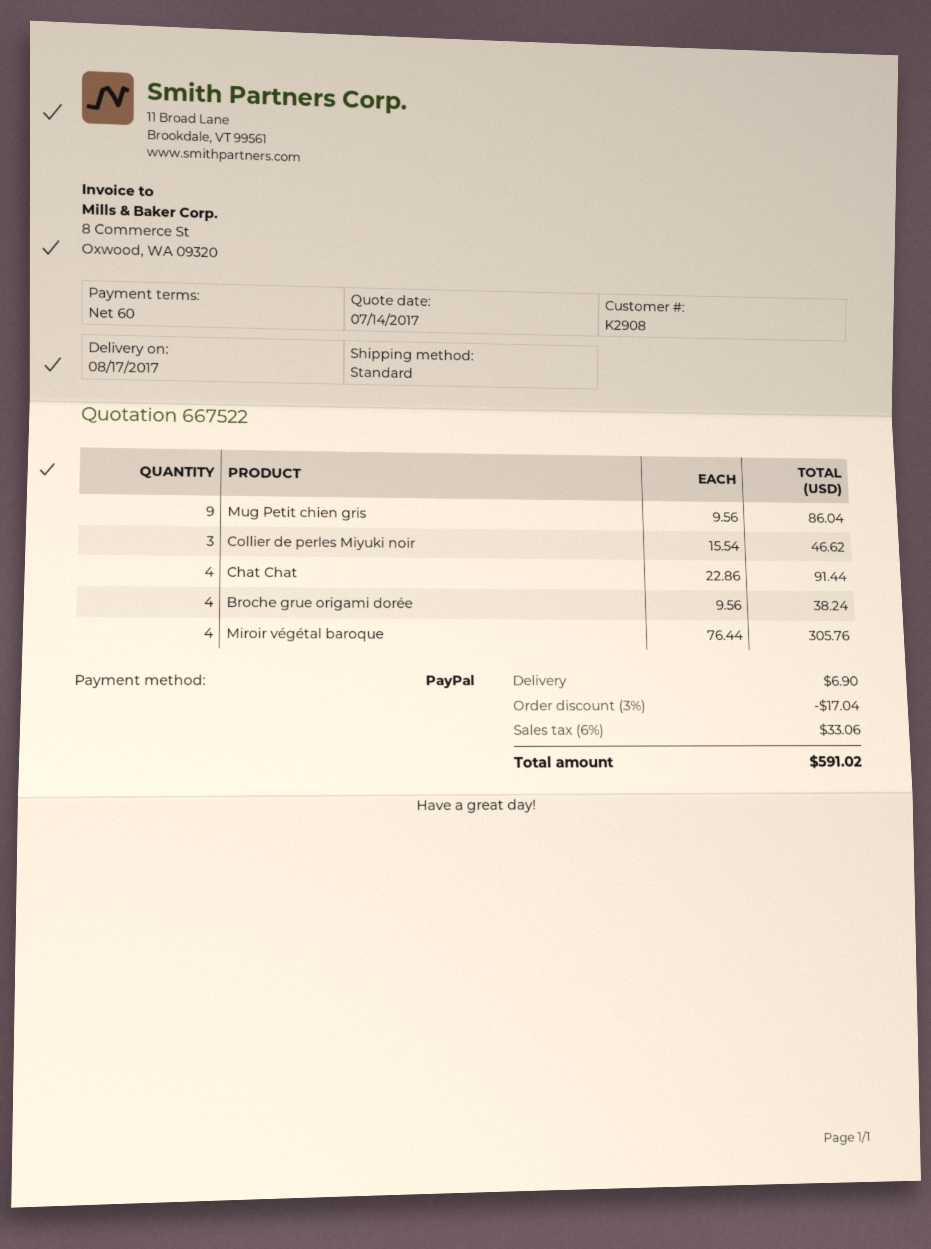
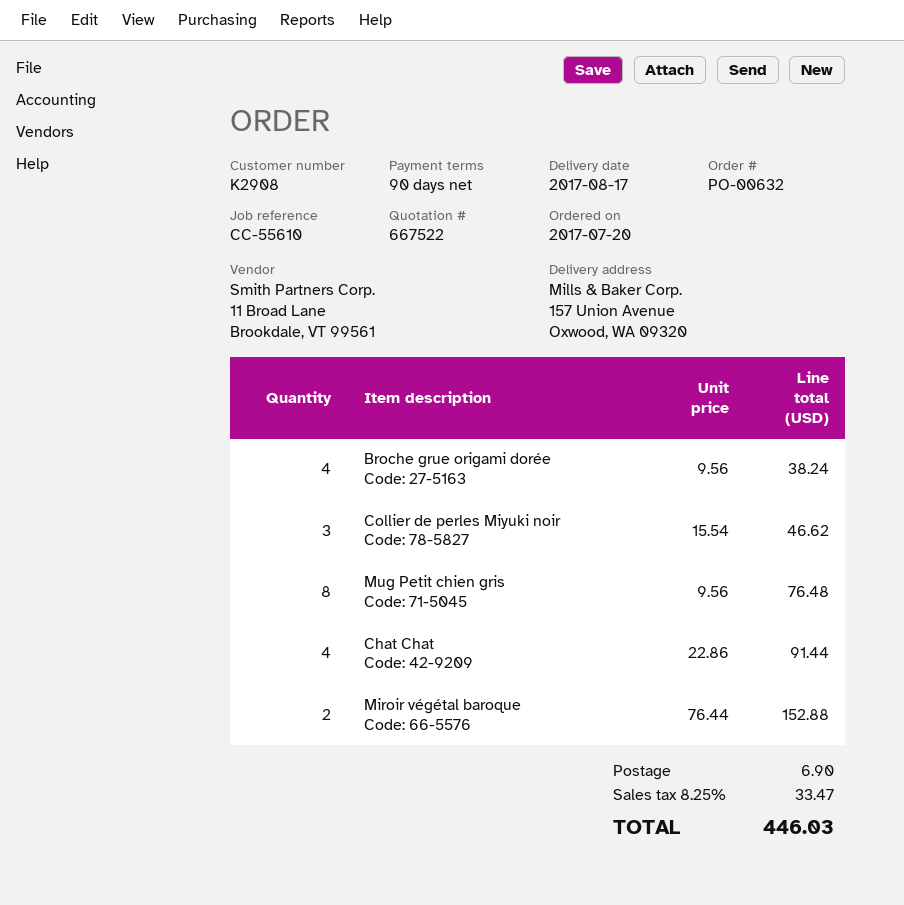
payment terms: 60 days -> 90 days
Mug Petit chien gris: 9 x 9.56 = 86.04 -> 8 x 9.56 = 76.48
Miroir végétal baroque: 4 x 76.44 = 305.76 -> 2 x 76.44 = 152.88
discount: 3% = 17.04 -> none
tax: 6% = 33.06 -> 8.25% = 33.47
total: 591.02 -> 446.03

